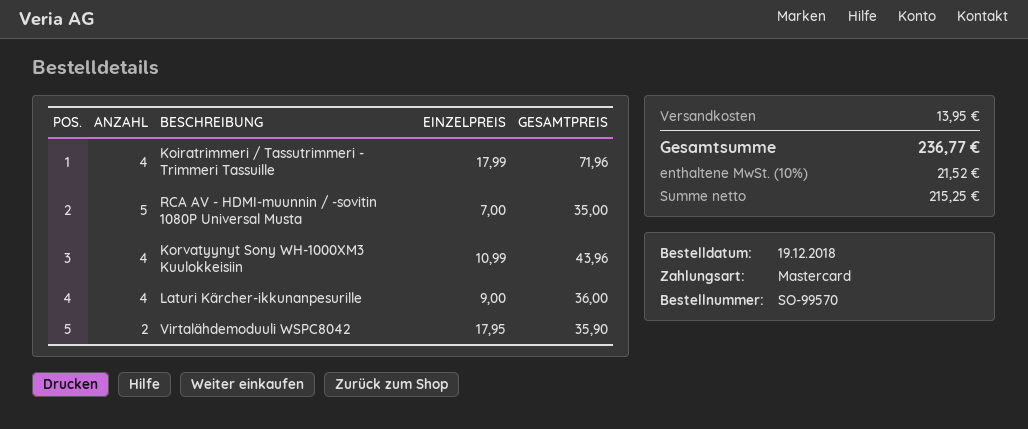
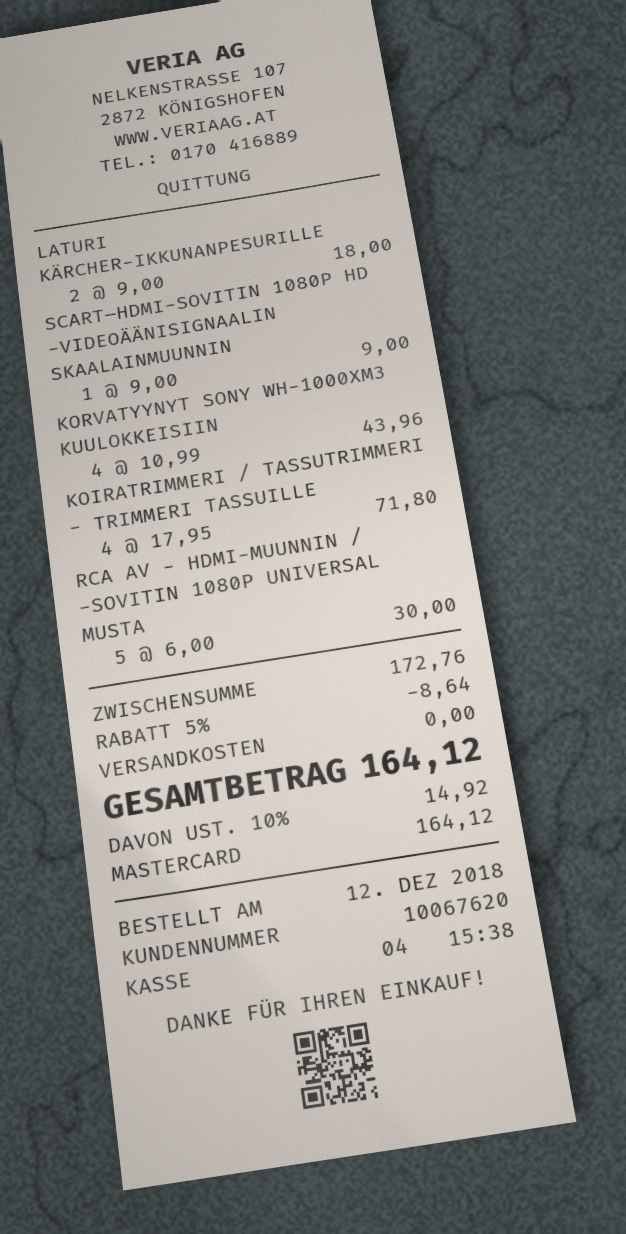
order date: 2018-12-19 -> 2018-12-12
Koiratrimmeri / Tassutrimmeri - Trimmeri Tassuille: 4 x 17.99 = 71.96 -> 4 x 17.95 = 71.80
RCA AV - HDMI-muunnin / -sovitin 1080P Universal Musta: 5 x 7.00 = 35.00 -> 5 x 6.00 = 30.00
Laturi Kärcher-ikkunanpesurille: 4 x 9.00 = 36.00 -> 2 x 9.00 = 18.00
Virtalähdemoduuli WSPC8042: 2 x 17.95 = 35.90 -> none
SCART–HDMI-SOVITIN 1080P HD -VIDEOÄÄNISIGNAALIN SKAALAINMUUNNIN: none -> 1 x 9.00 = 9.00
discount: none -> 5% = 8.64
shipping: 13.95 -> 0.00
tax: 10% = 21.52 -> 10% = 14.92
total: 236.77 -> 164.12

